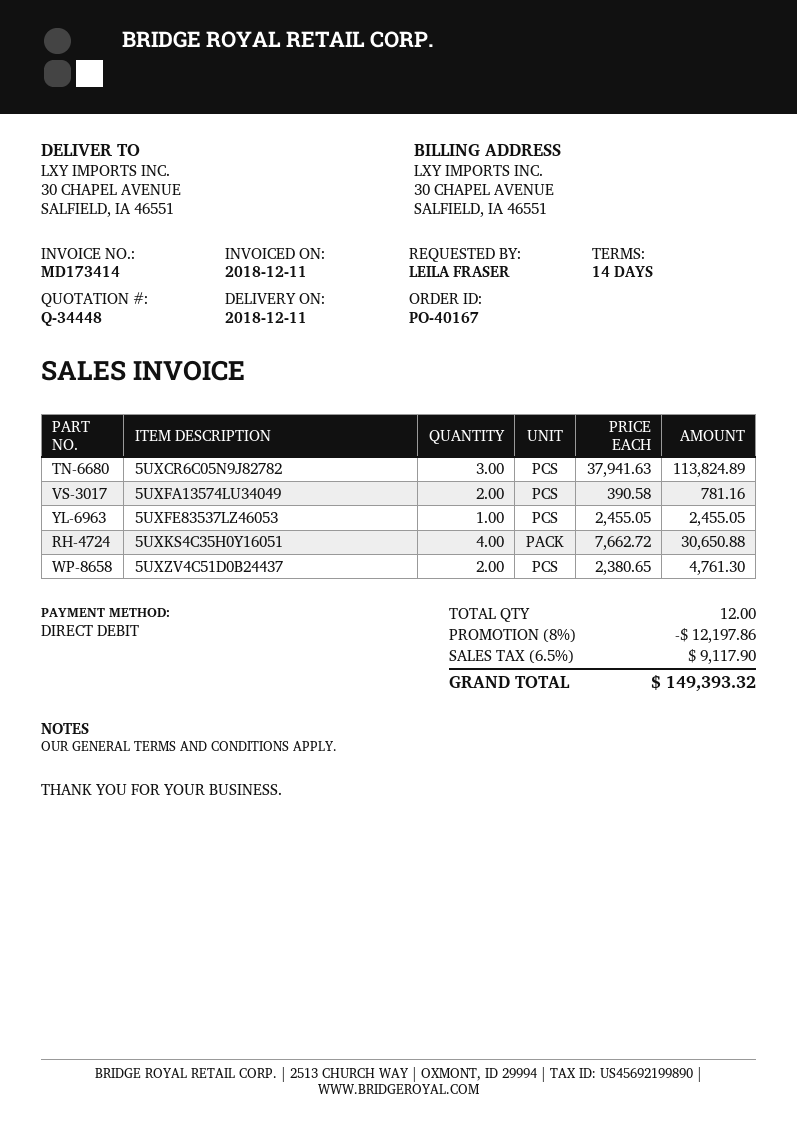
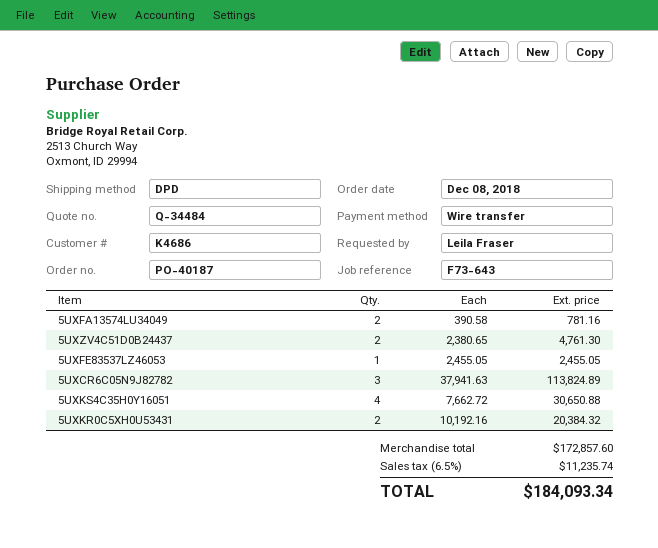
quote number: Q-34448 -> Q-34484
order number: PO-40167 -> PO-40187
payment method: direct debit -> bank transfer
5UXKR0C5XH0U53431: none -> 2 x 10192.16 = 20384.32
discount: 8% = 12197.86 -> none
tax: 6.5% = 9117.90 -> 6.5% = 11235.74
total: 149393.32 -> 184093.34

